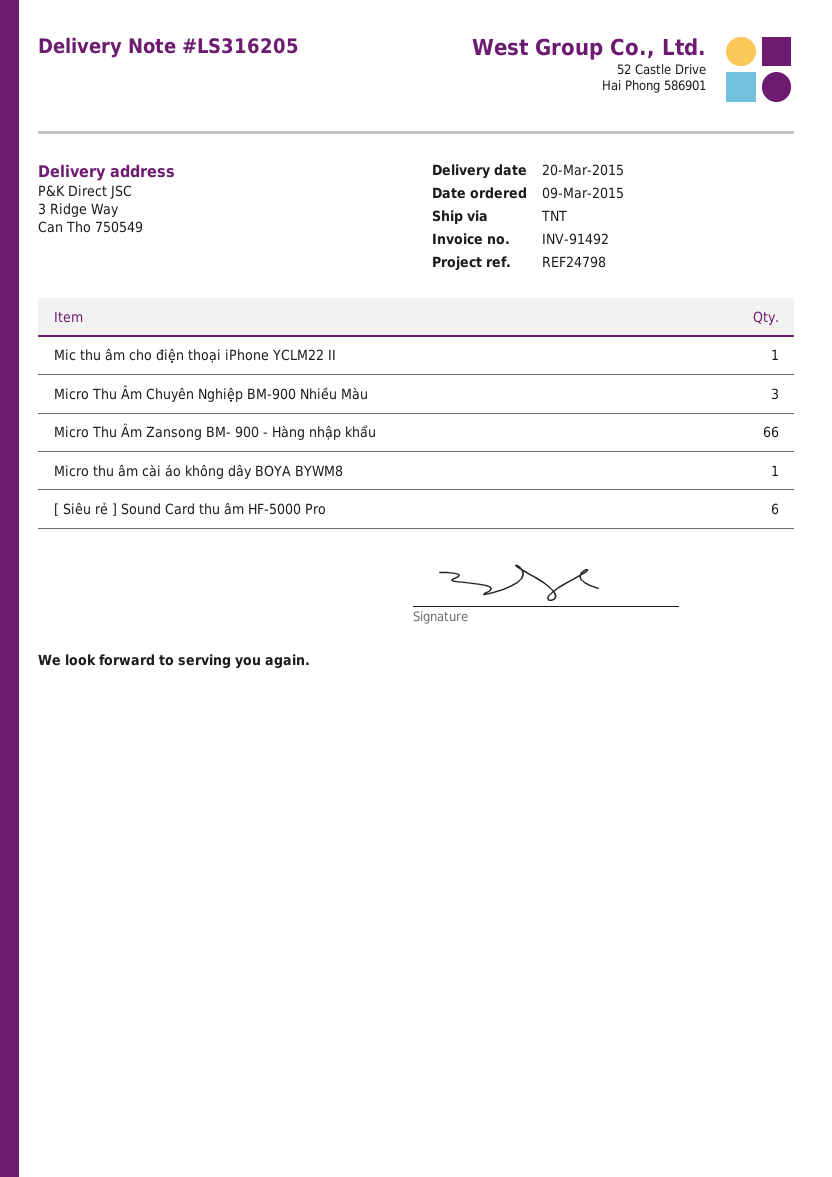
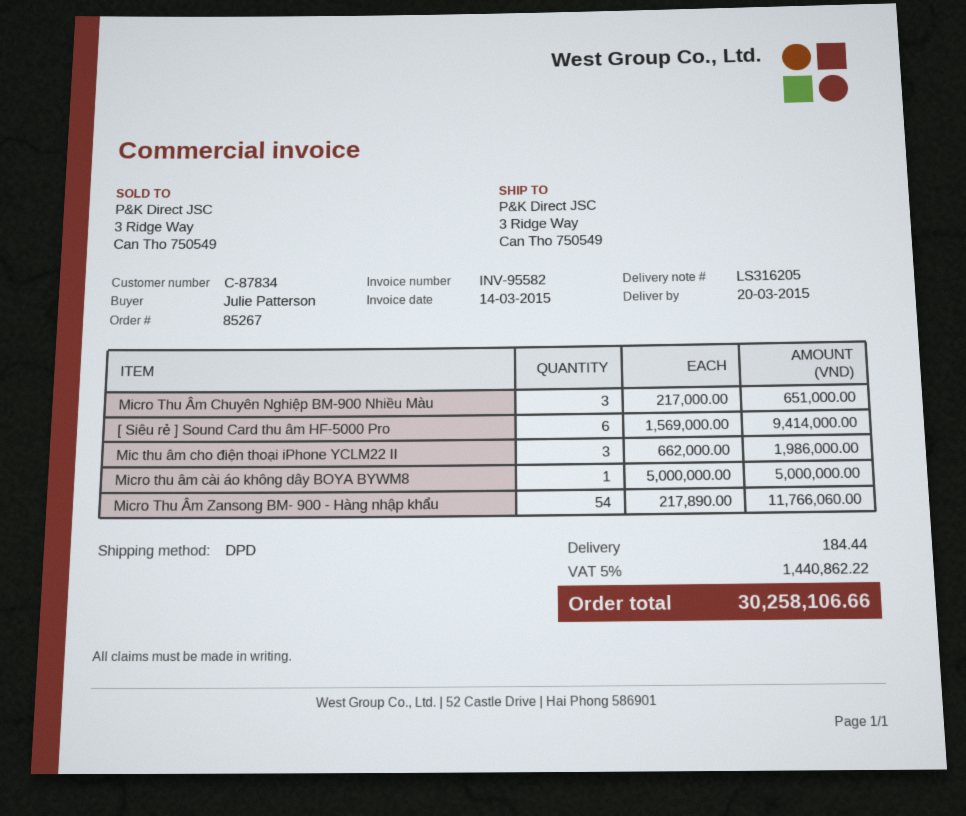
invoice number: INV-91492 -> INV-95582
shipping method: TNT -> DPD
Mic thu âm cho điện thoại iPhone YCLM22 II: 1 -> 3
Micro Thu Âm Zansong BM- 900 - Hàng nhập khẩu: 66 -> 54

